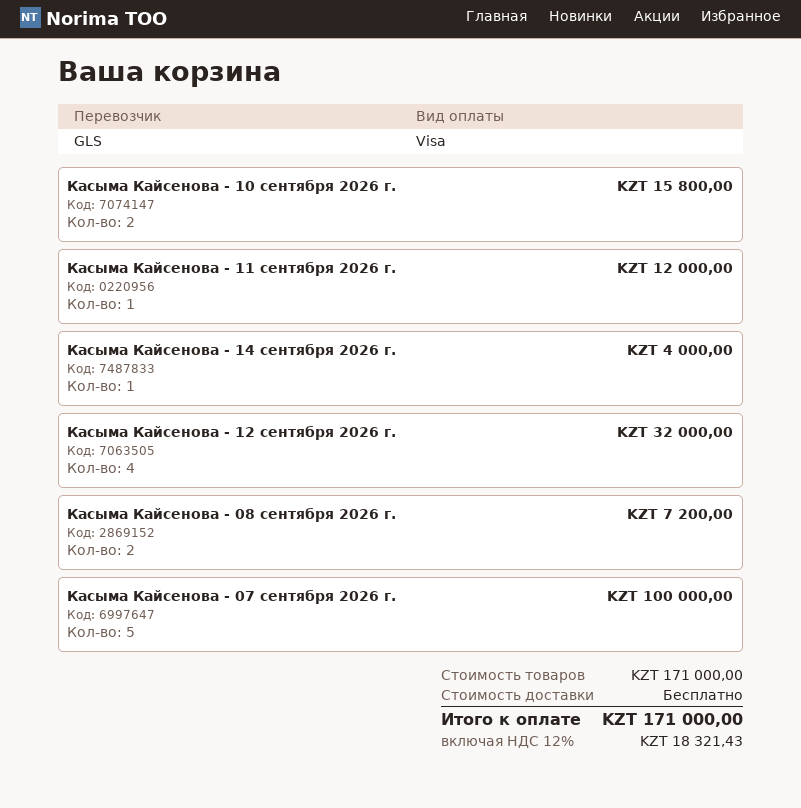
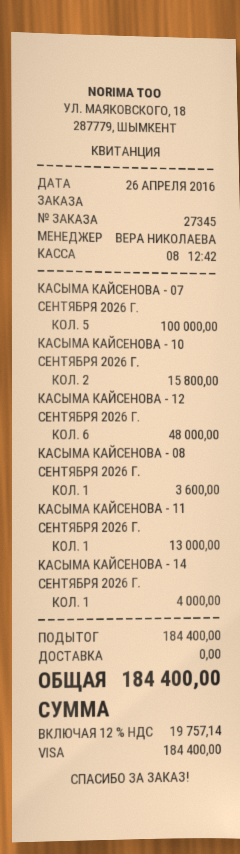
Касыма Кайсенова - 11 сентября 2026 г.: 1 for 12000.00 -> 1 for 13000.00
Касыма Кайсенова - 12 сентября 2026 г.: 4 for 32000.00 -> 6 for 48000.00
Касыма Кайсенова - 08 сентября 2026 г.: 2 for 7200.00 -> 1 for 3600.00
subtotal: 171000.00 -> 184400.00
tax: 12% = 18321.43 -> 12% = 19757.14
total: 171000.00 -> 184400.00

